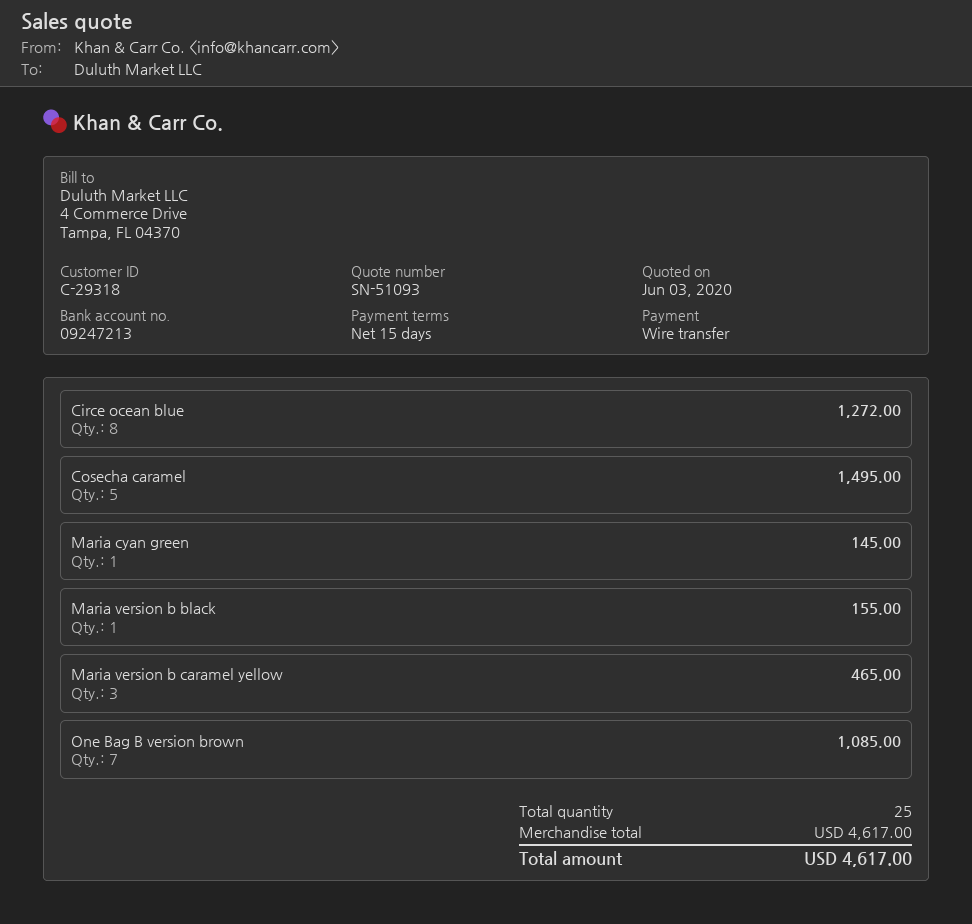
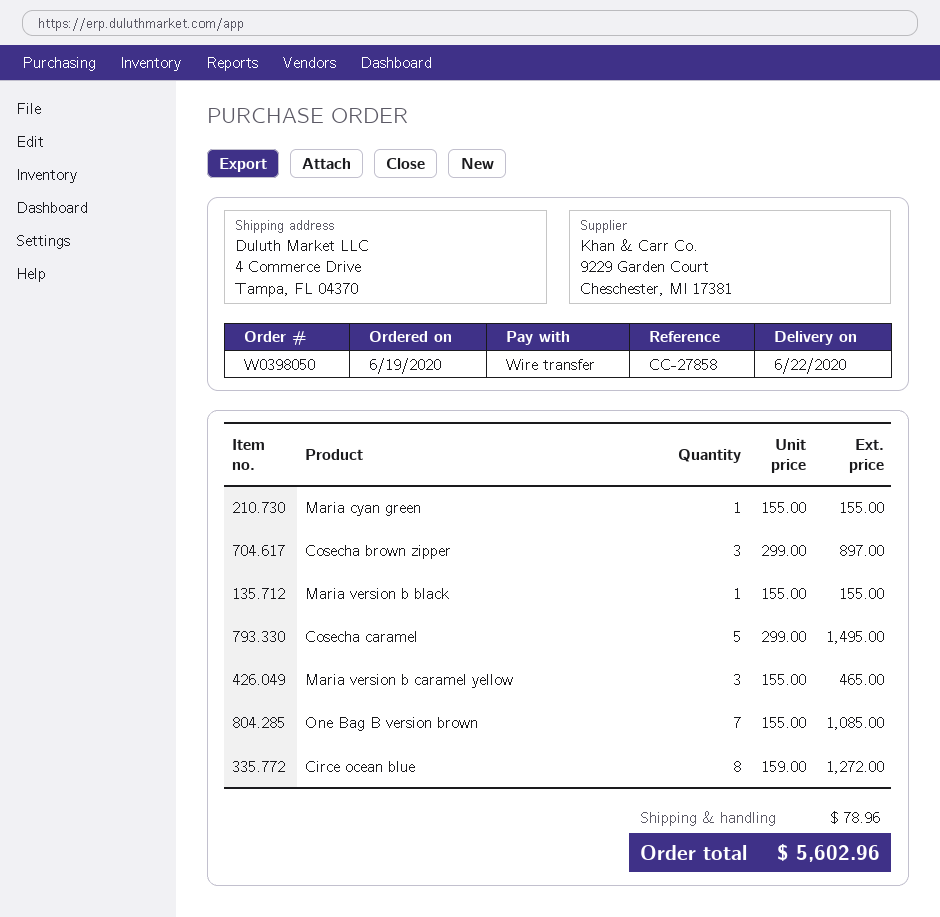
Maria cyan green: 1 for 145.00 -> 1 for 155.00
Cosecha brown zipper: none -> 3 for 897.00
shipping: none -> 78.96
total: 4617.00 -> 5602.96

